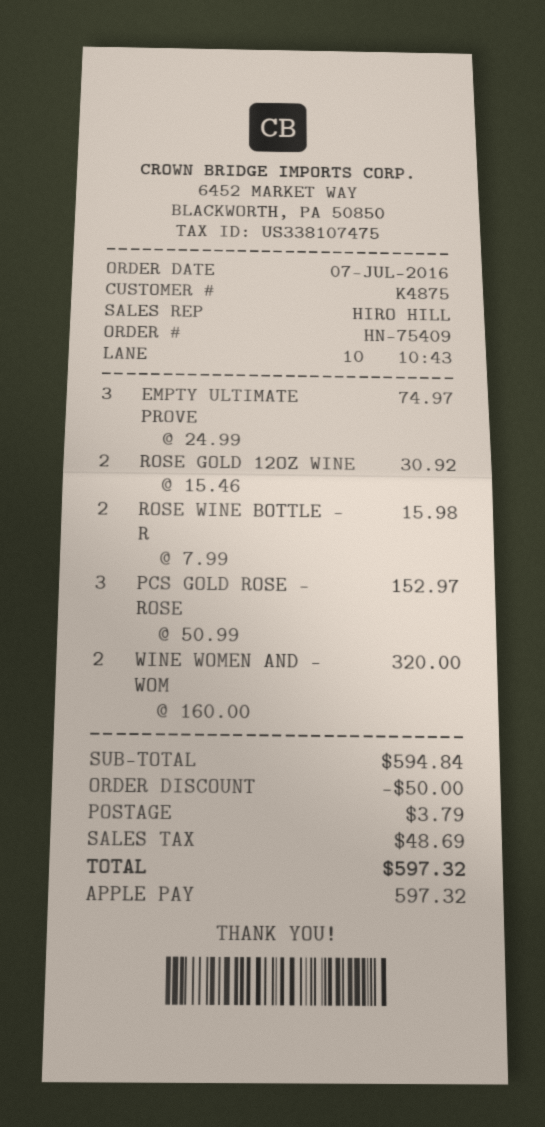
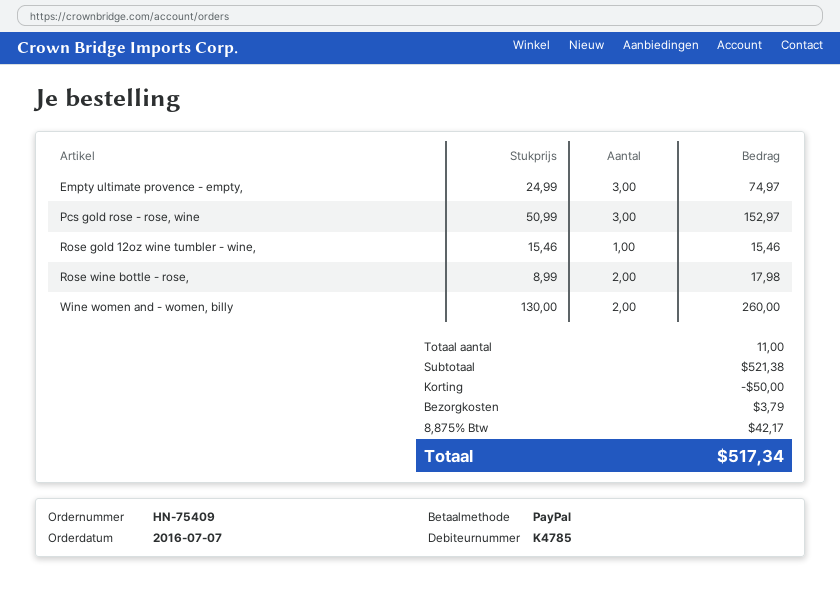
customer number: K4875 -> K4785
payment method: Apple Pay -> PayPal
ROSE GOLD 12OZ WINE: 2 x 15.46 = 30.92 -> 1 x 15.46 = 15.46
ROSE WINE BOTTLE - R: 2 x 7.99 = 15.98 -> 2 x 8.99 = 17.98
WINE WOMEN AND - WOM: 2 x 160.00 = 320.00 -> 2 x 130.00 = 260.00
subtotal: 594.84 -> 521.38
tax: 48.69 -> 42.17
total: 597.32 -> 517.34

